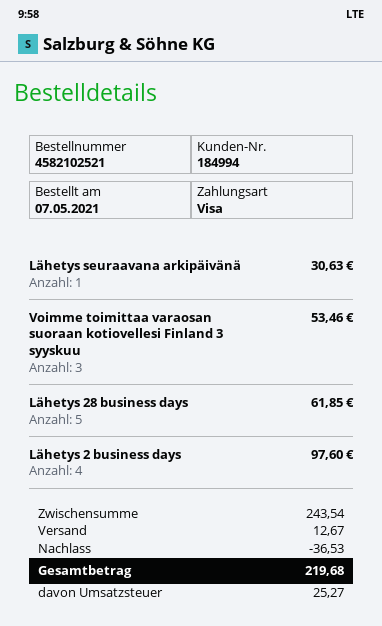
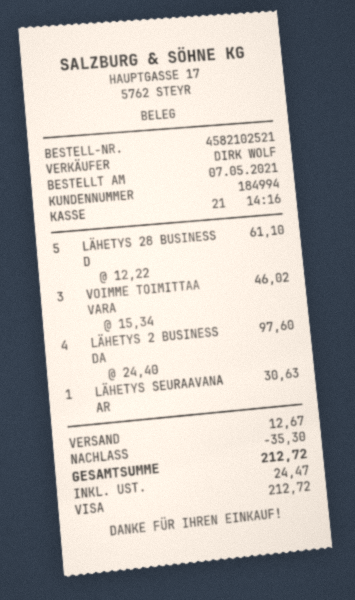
Voimme toimittaa varaosan suoraan kotiovellesi Finland 3 syyskuu: 3 for 53.46 -> 3 for 46.02
Lähetys 28 business days: 5 for 61.85 -> 5 for 61.10
discount: 36.53 -> 35.30
tax: 25.27 -> 24.47
total: 219.68 -> 212.72

